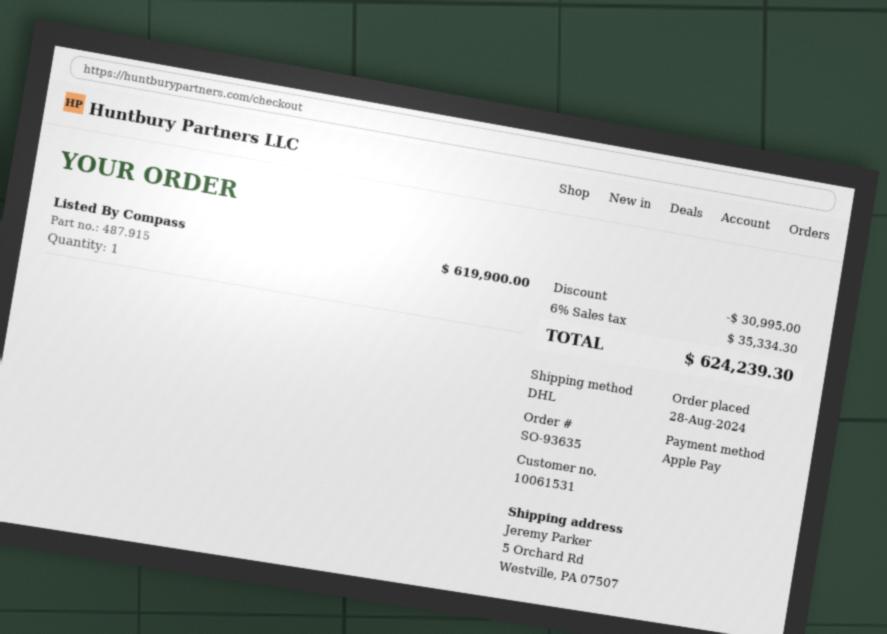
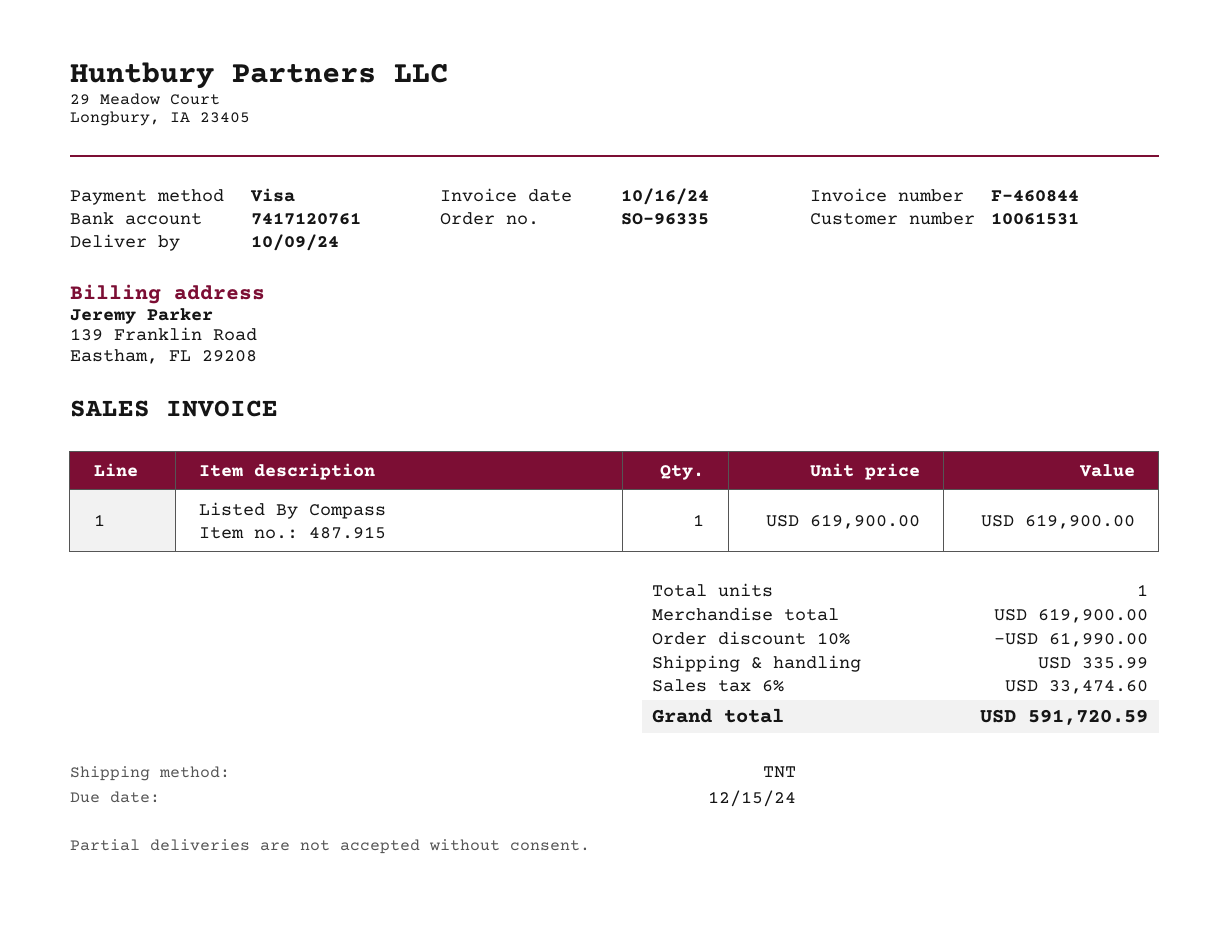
order number: SO-93635 -> SO-96335
payment method: Apple Pay -> Visa
shipping method: DHL -> TNT
discount: 30995.00 -> 61990.00
shipping: none -> 335.99
tax: 6% = 35334.30 -> 6% = 33474.60
total: 624239.30 -> 591720.59

